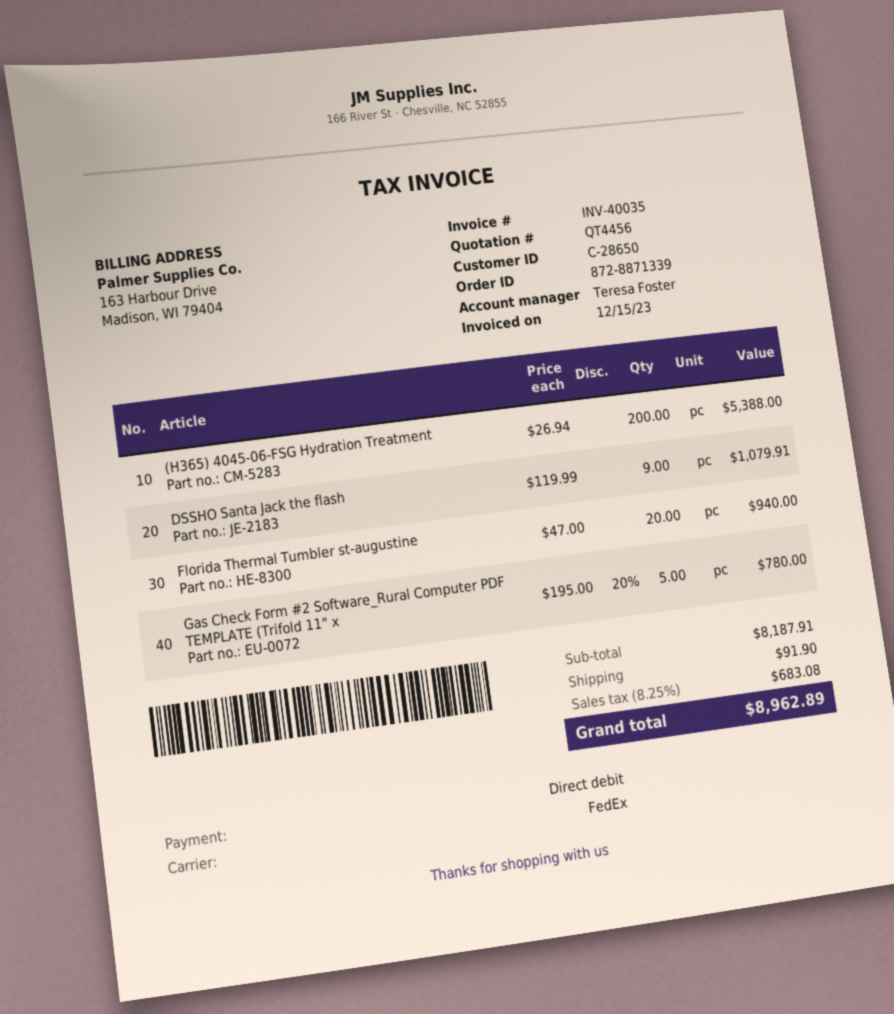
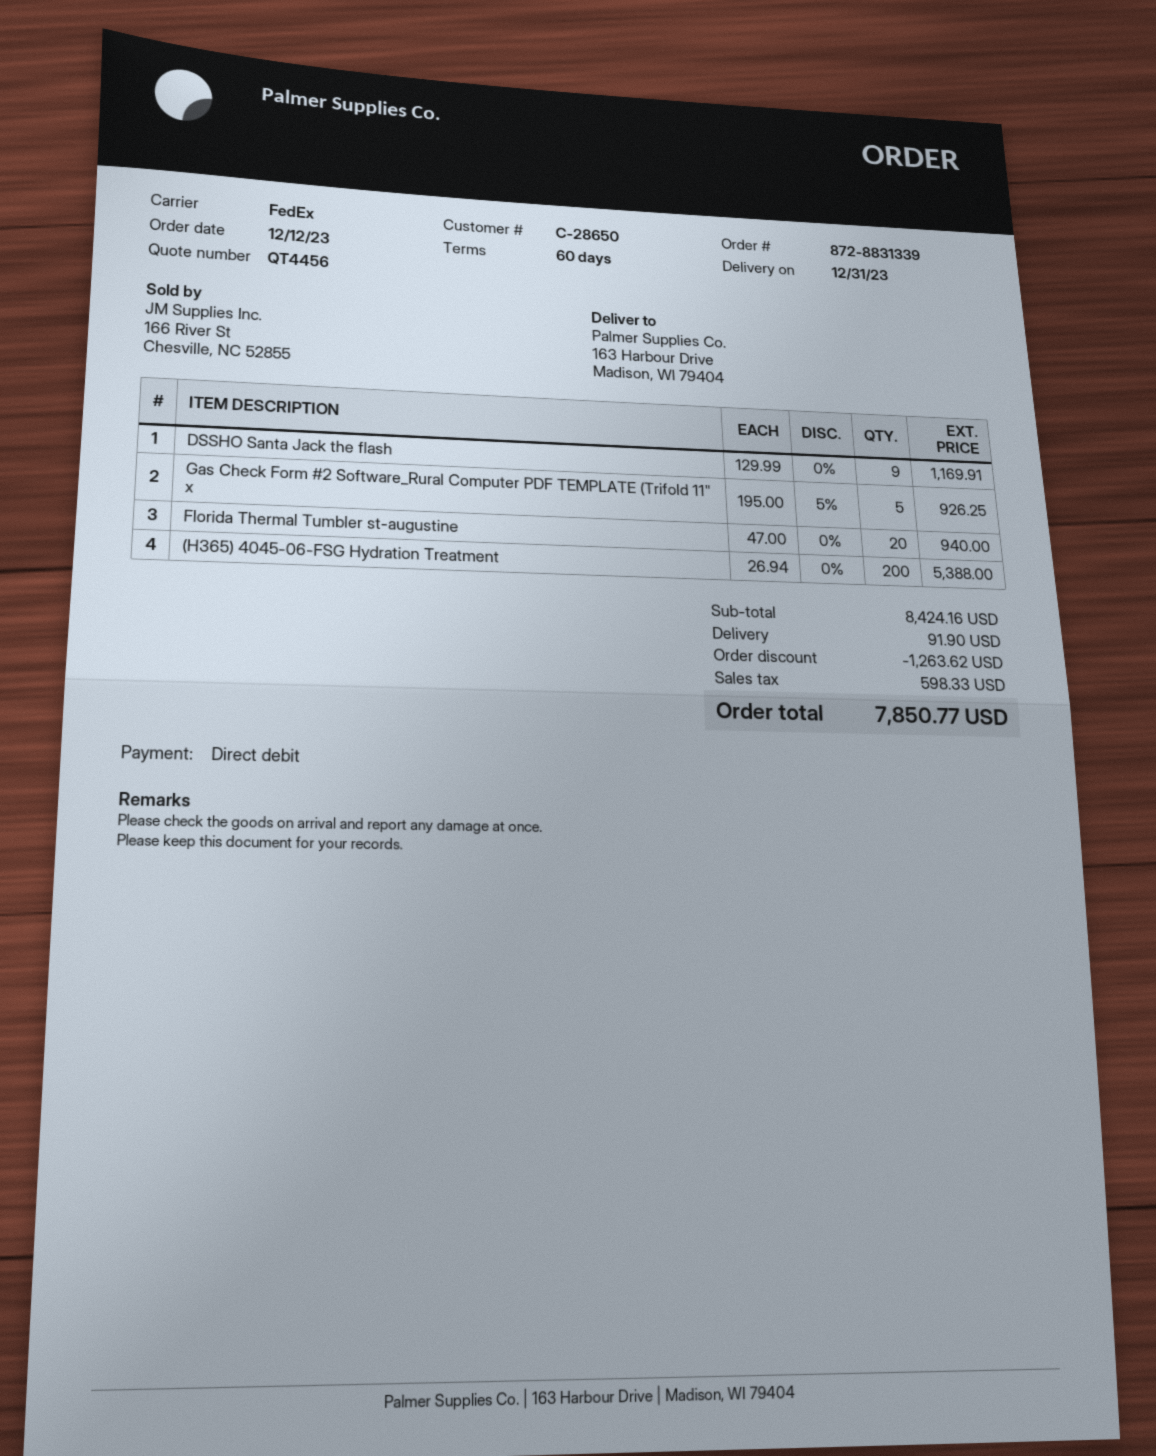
order number: 872-8871339 -> 872-8831339
DSSHO Santa Jack the flash: 9 x 119.99 = 1079.91 -> 9 x 129.99 = 1169.91
Gas Check Form #2 Software_Rural Computer PDF TEMPLATE (Trifold 11" x: 5 x 195.00 - 20% = 780.00 -> 5 x 195.00 - 5% = 926.25
subtotal: 8187.91 -> 8424.16
discount: none -> 1263.62
tax: 683.08 -> 598.33
total: 8962.89 -> 7850.77

